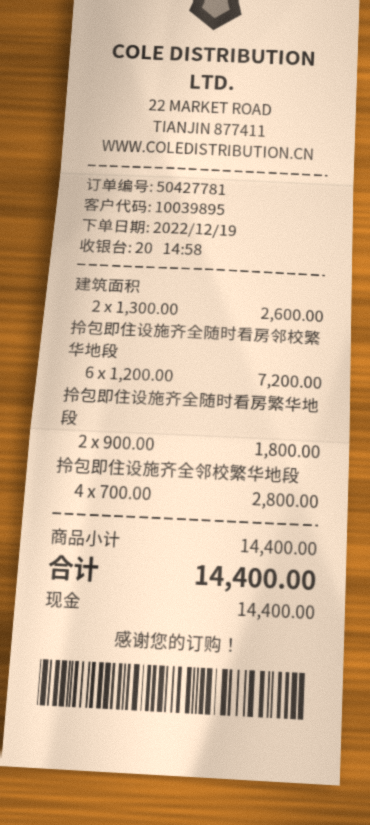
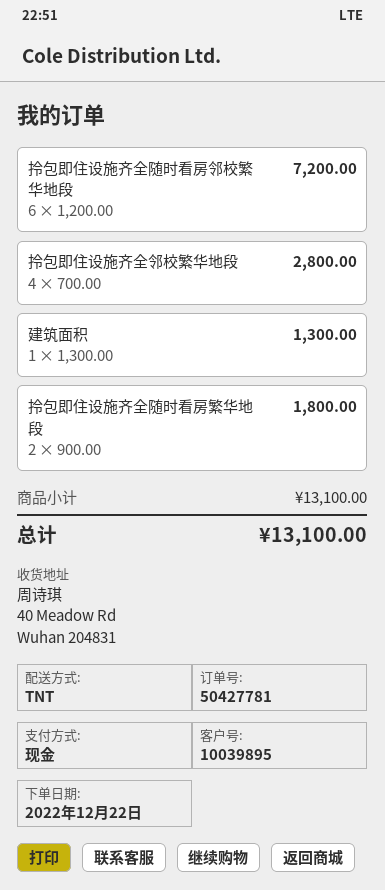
order date: 2022-12-19 -> 2022-12-22
建筑面积: 2 x 1300.00 = 2600.00 -> 1 x 1300.00 = 1300.00
subtotal: 14400.00 -> 13100.00
total: 14400.00 -> 13100.00

